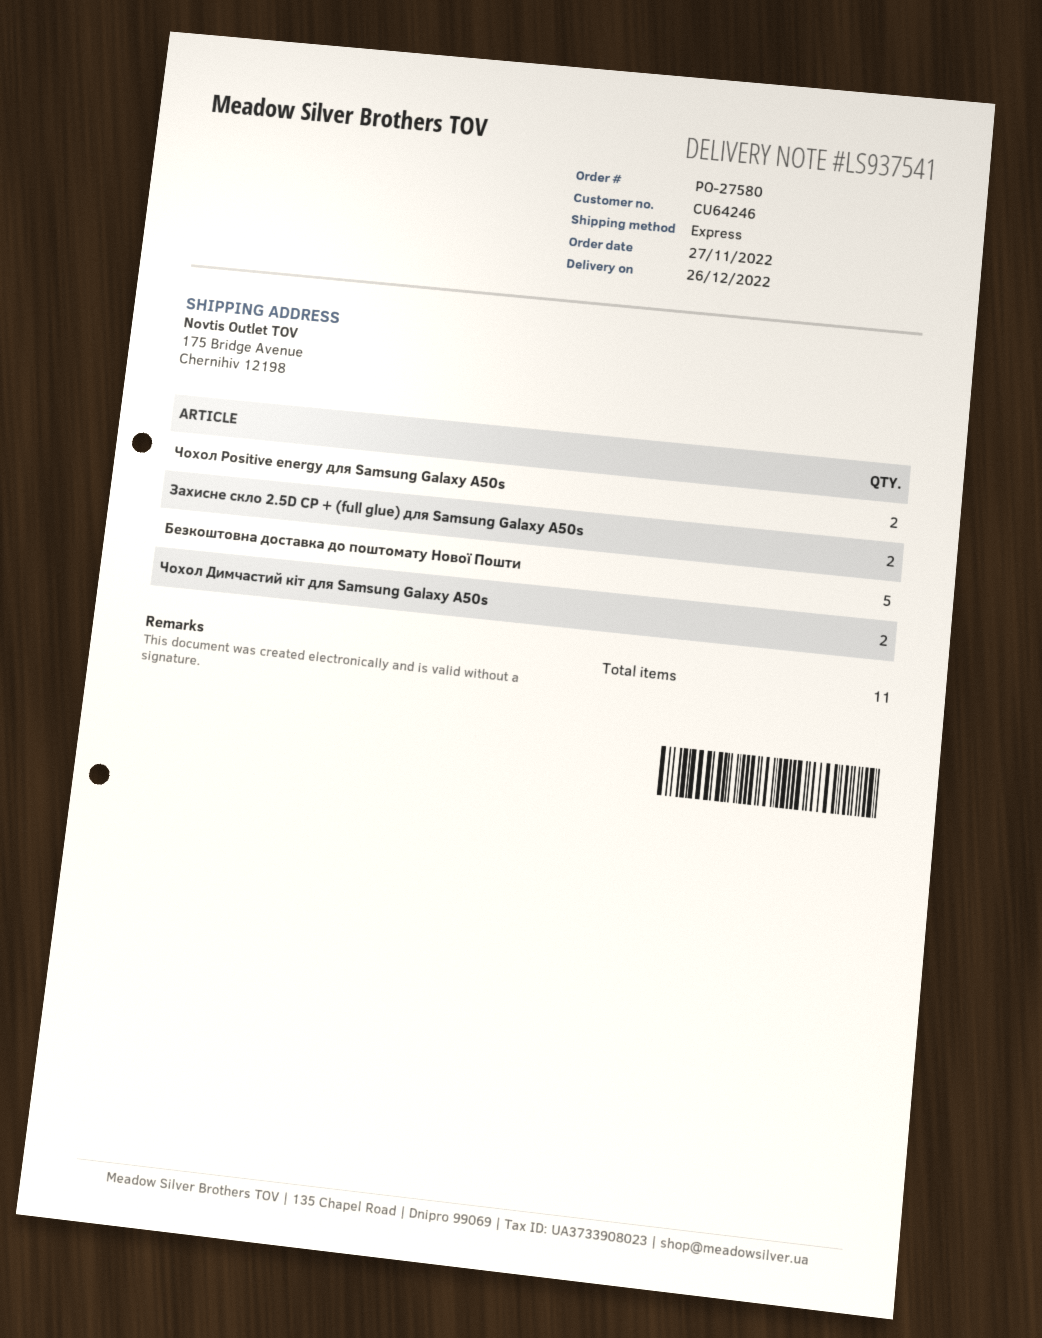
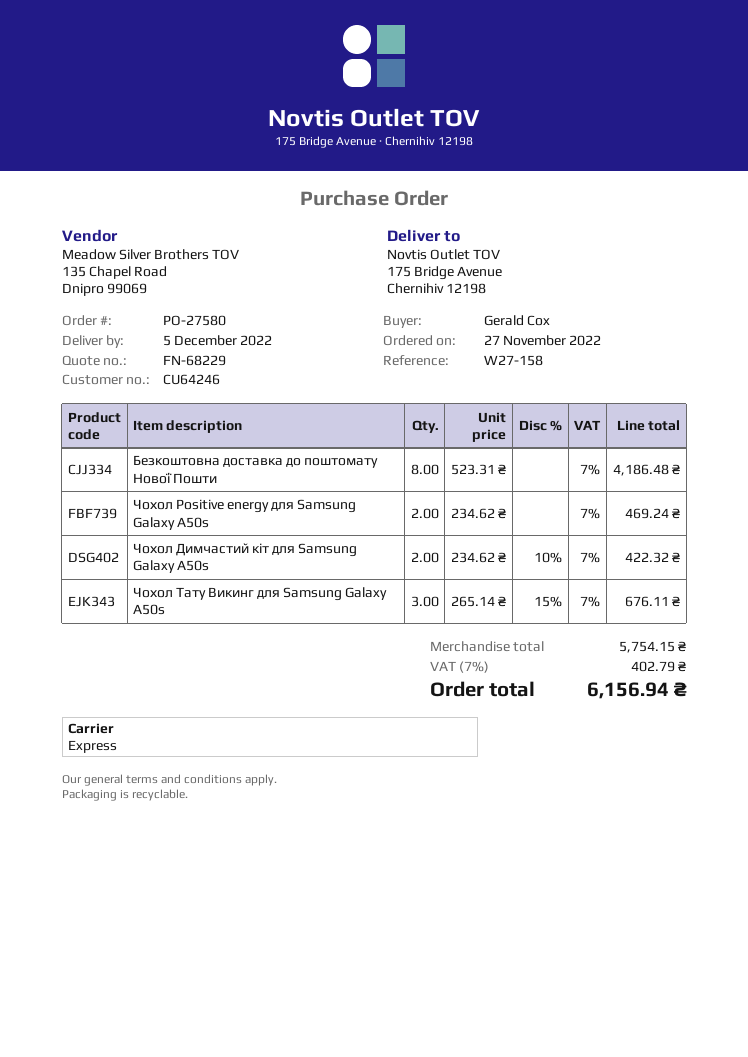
delivery date: 2022-12-26 -> 2022-12-05
Захисне скло 2.5D CP + (full glue) для Samsung Galaxy A50s: 2 -> none
Безкоштовна доставка до поштомату Нової Пошти: 5 -> 8
Чохол Тату Викинг для Samsung Galaxy A50s: none -> 3

